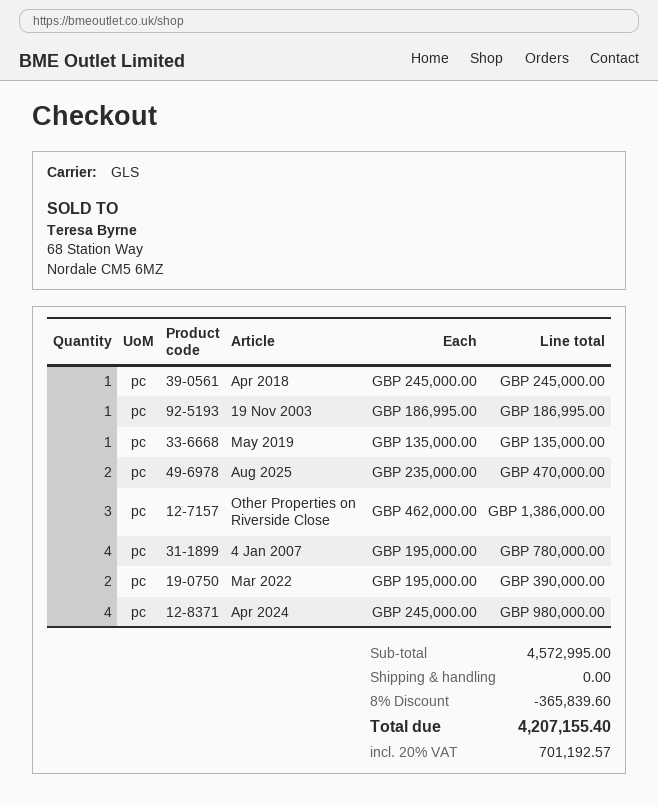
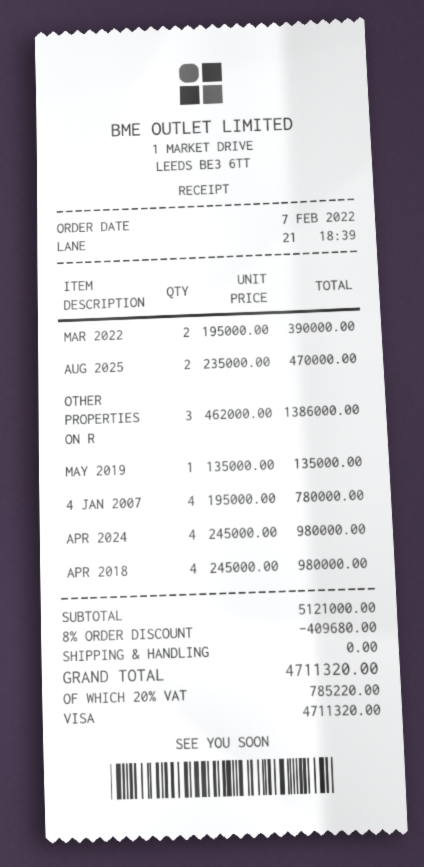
Apr 2018: 1 x 245000.00 = 245000.00 -> 4 x 245000.00 = 980000.00
19 Nov 2003: 1 x 186995.00 = 186995.00 -> none
subtotal: 4572995.00 -> 5121000.00
discount: 8% = 365839.60 -> 8% = 409680.00
tax: 20% = 701192.57 -> 20% = 785220.00
total: 4207155.40 -> 4711320.00

